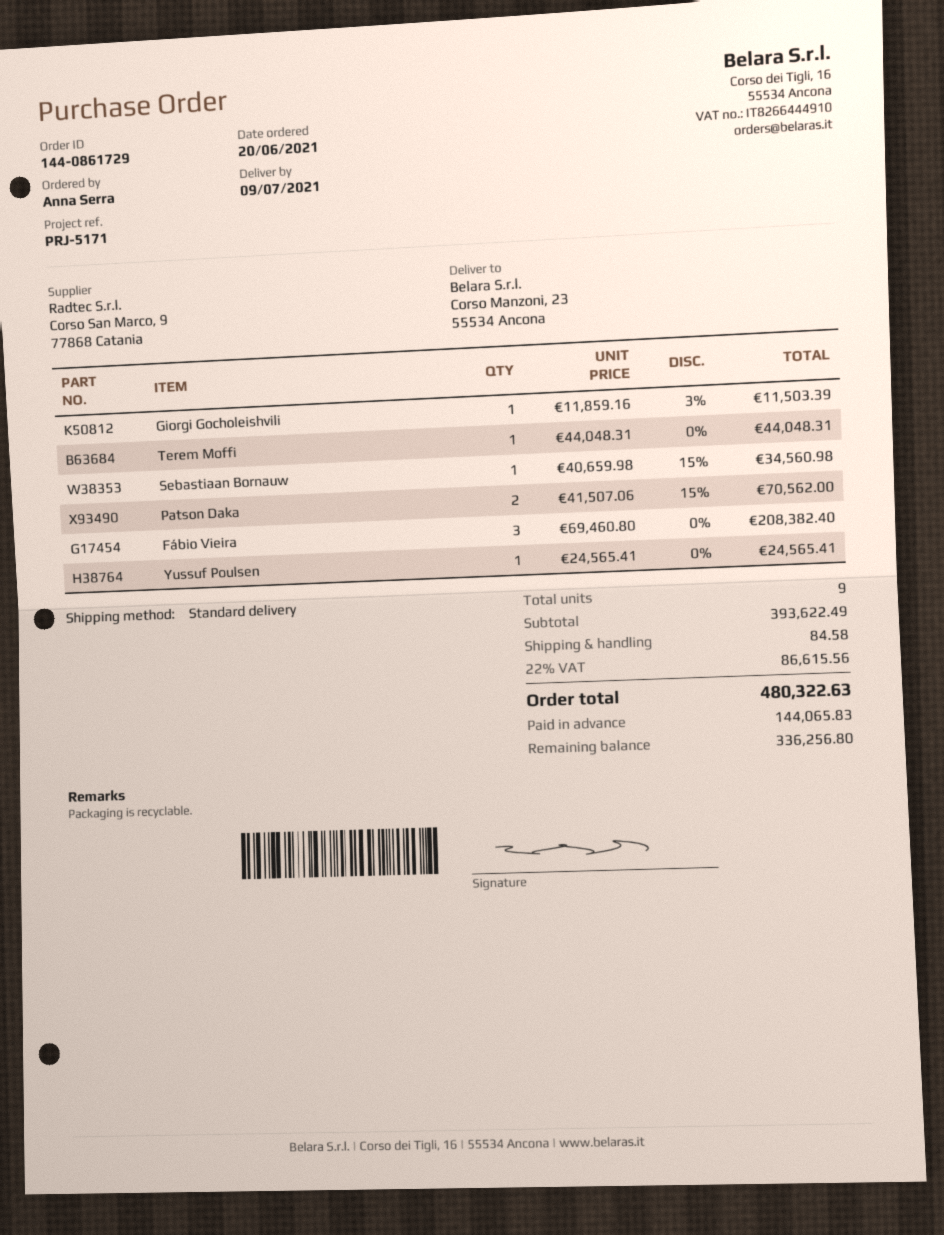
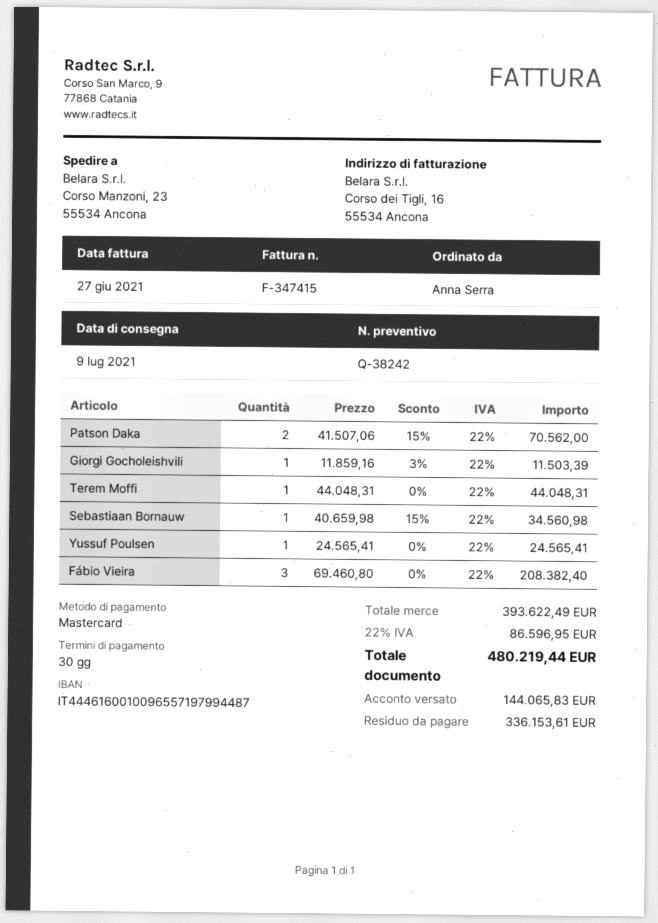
shipping: 84.58 -> none
tax: 22% = 86615.56 -> 22% = 86596.95
total: 480322.63 -> 480219.44
balance: 336256.80 -> 336153.61

